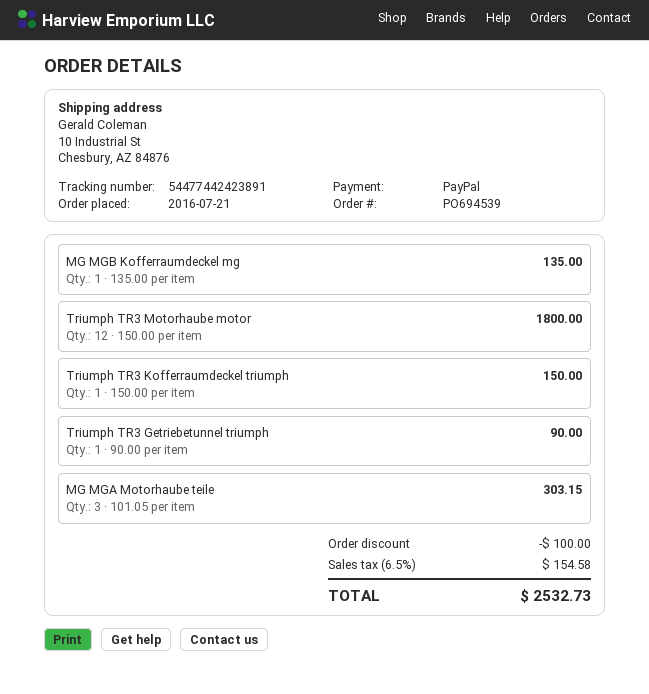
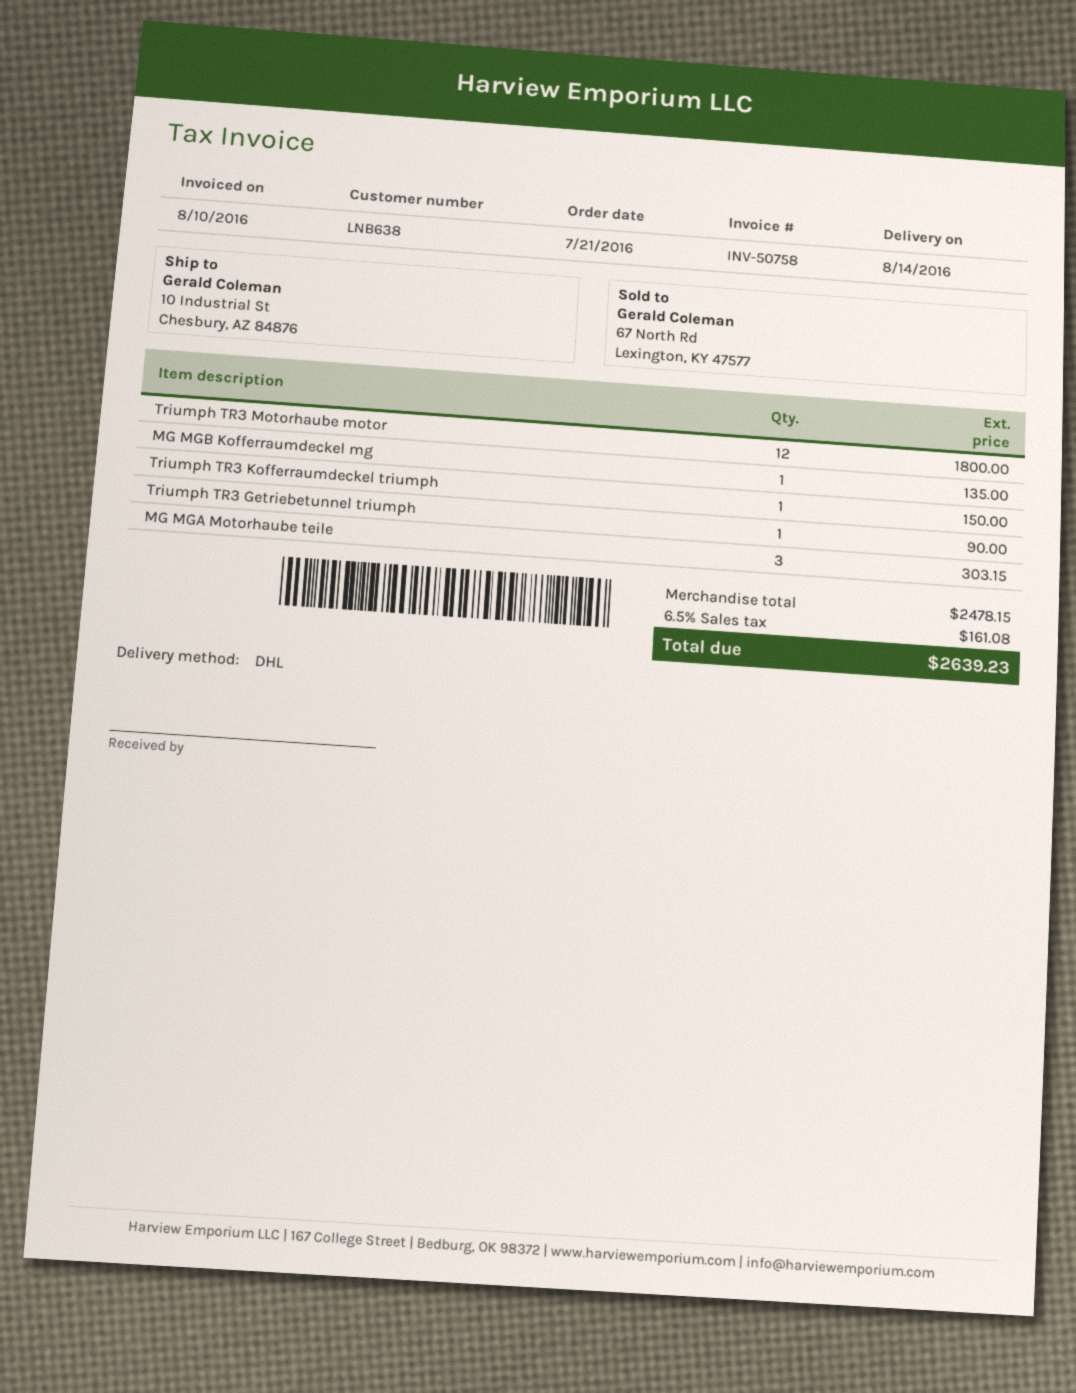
discount: 100.00 -> none
tax: 6.5% = 154.58 -> 6.5% = 161.08
total: 2532.73 -> 2639.23

